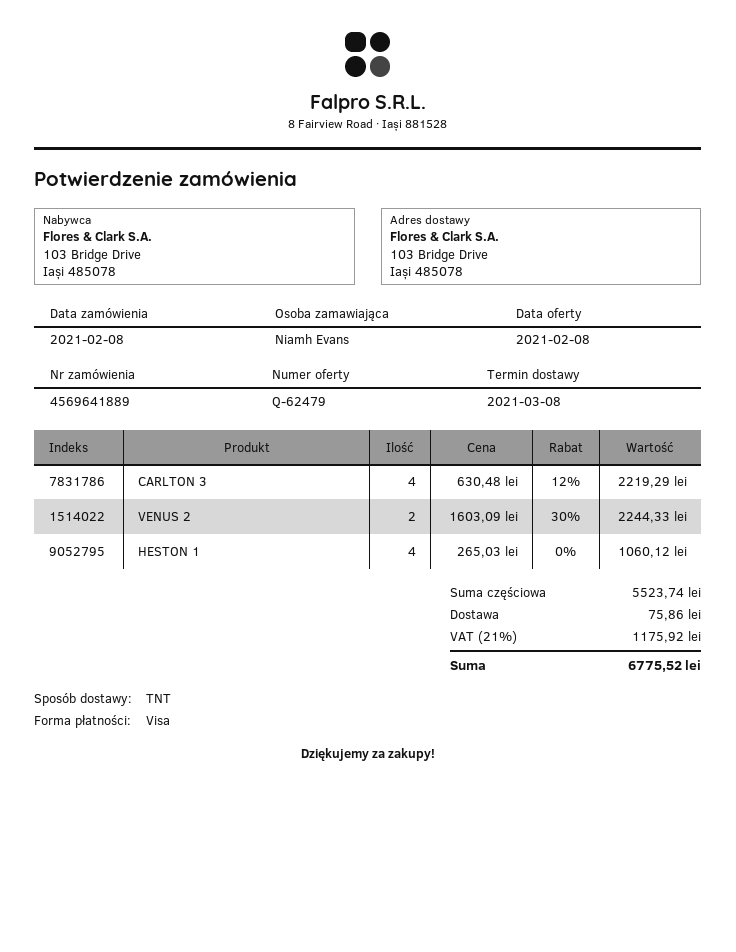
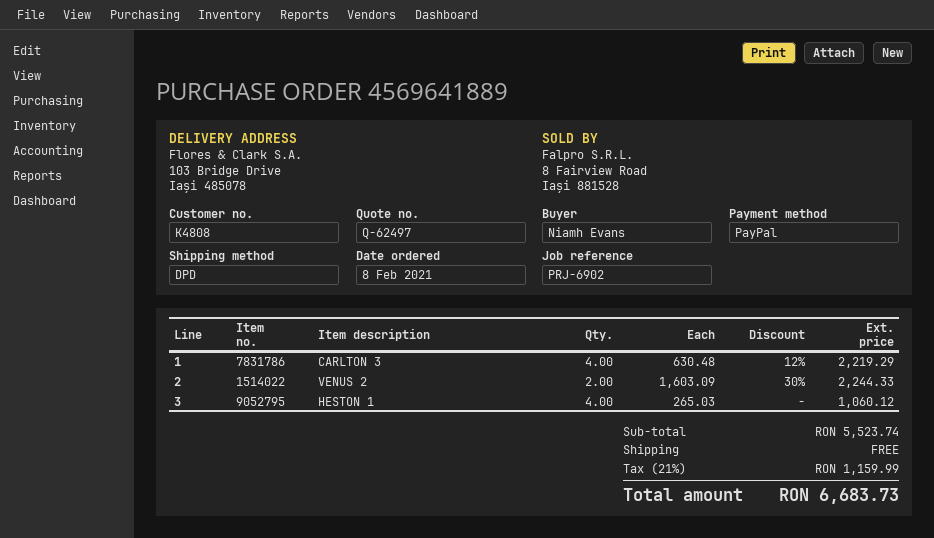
quote number: Q-62479 -> Q-62497
payment method: Visa -> PayPal
shipping method: TNT -> DPD
shipping: 75.86 -> 0.00
tax: 21% = 1175.92 -> 21% = 1159.99
total: 6775.52 -> 6683.73

